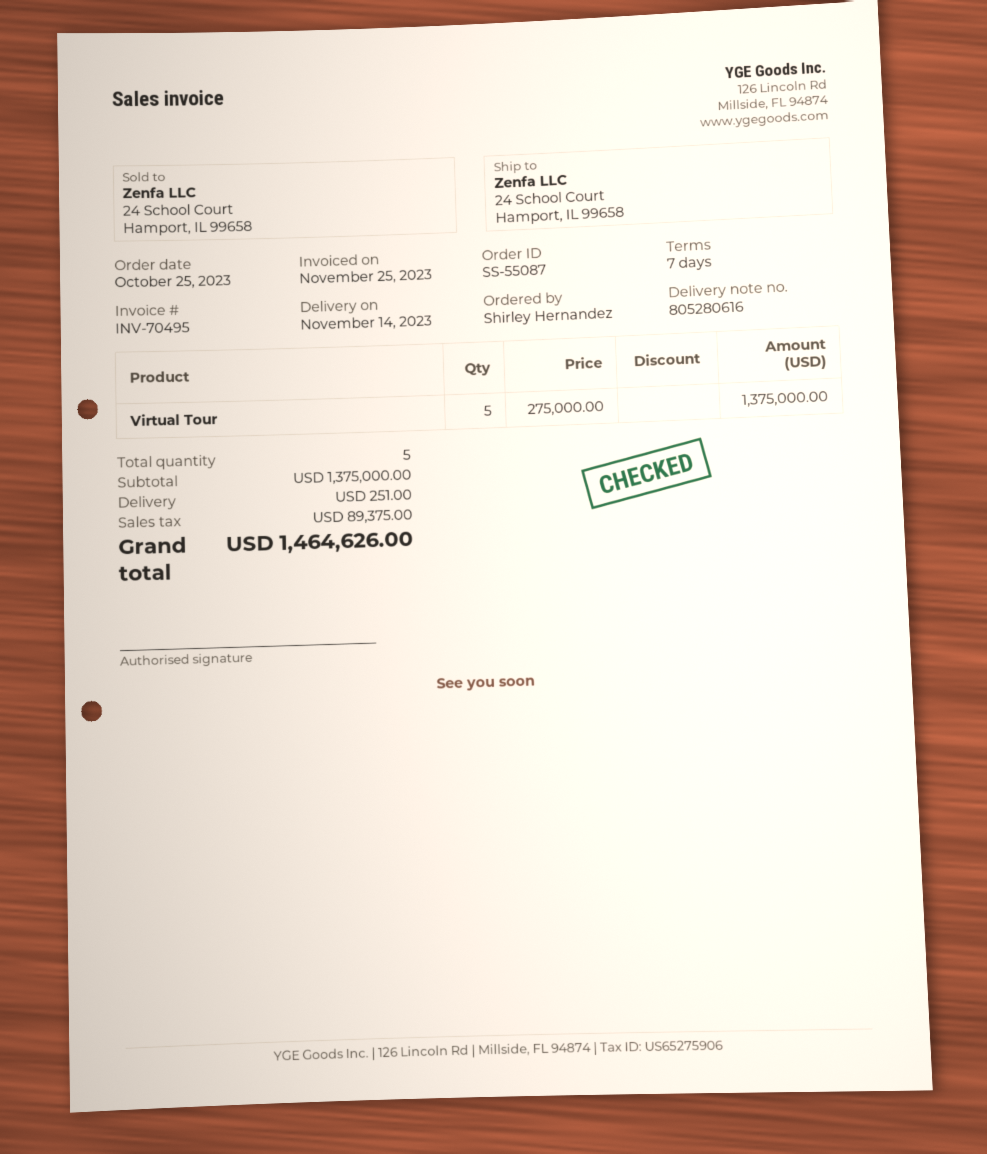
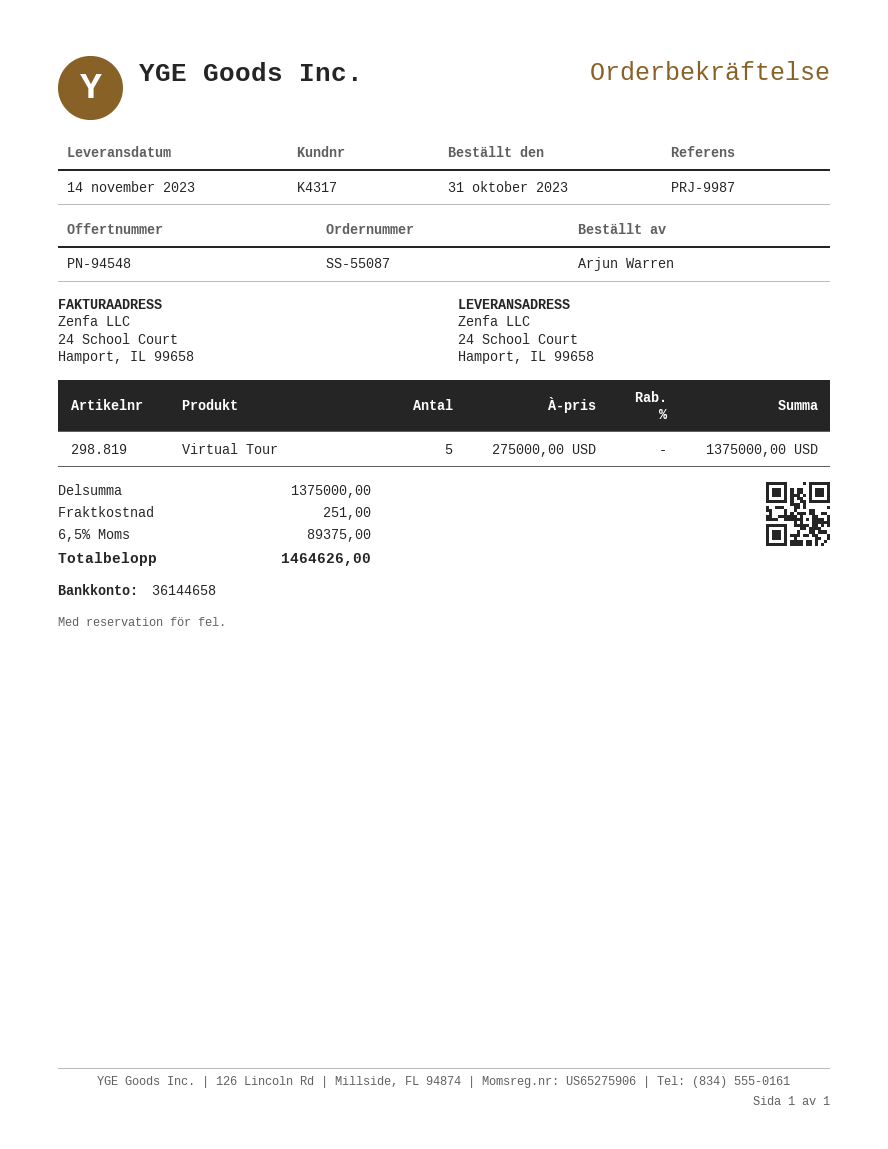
order date: 2023-10-25 -> 2023-10-31
ordered by: Shirley Hernandez -> Arjun Warren

